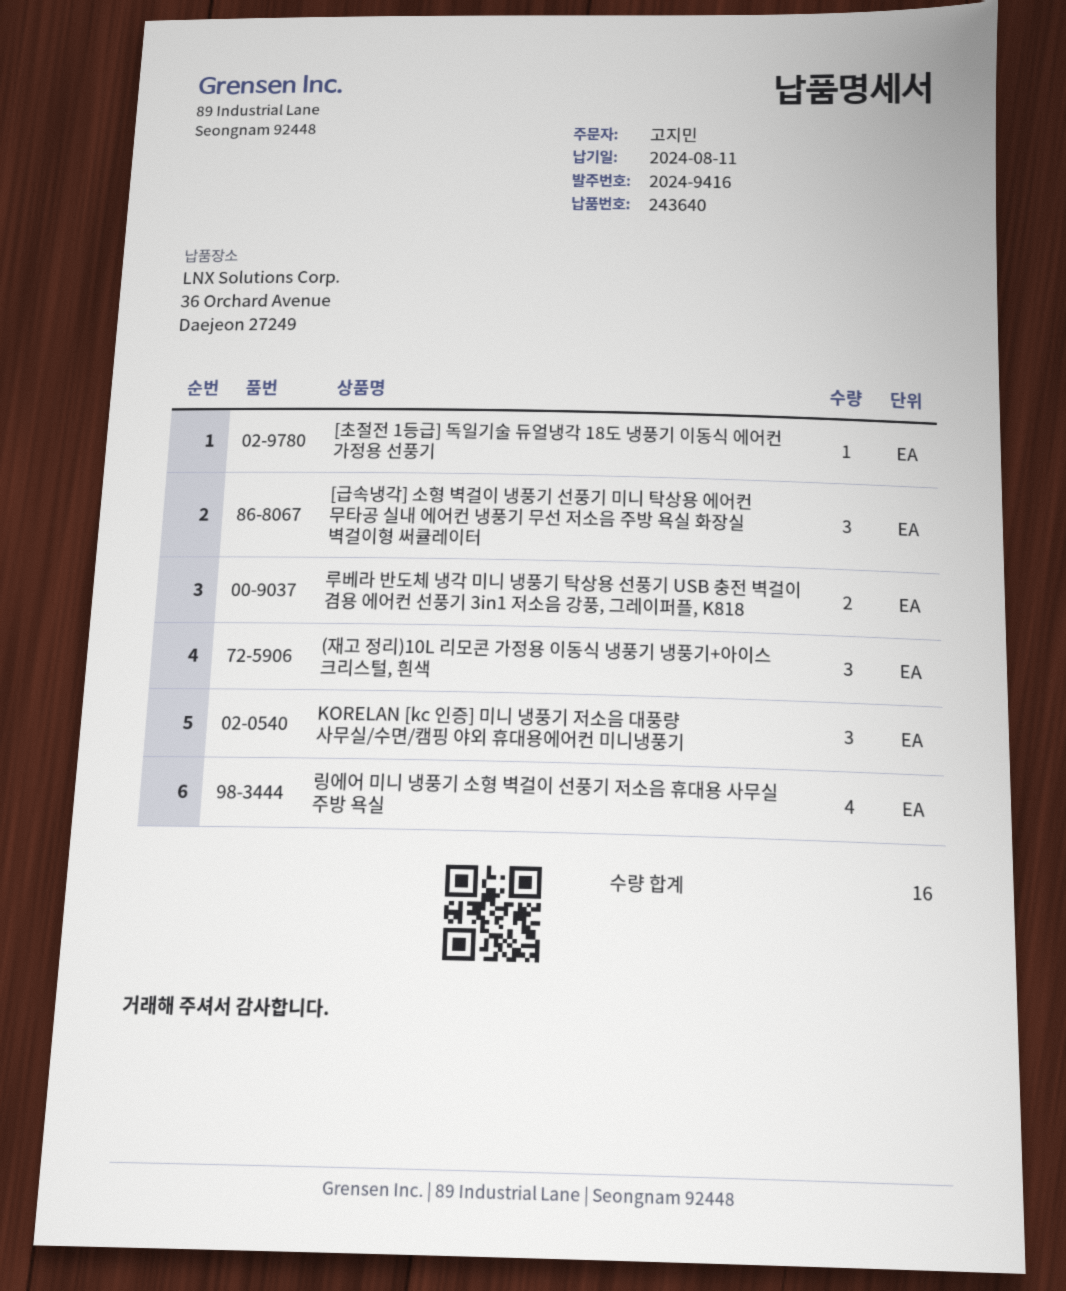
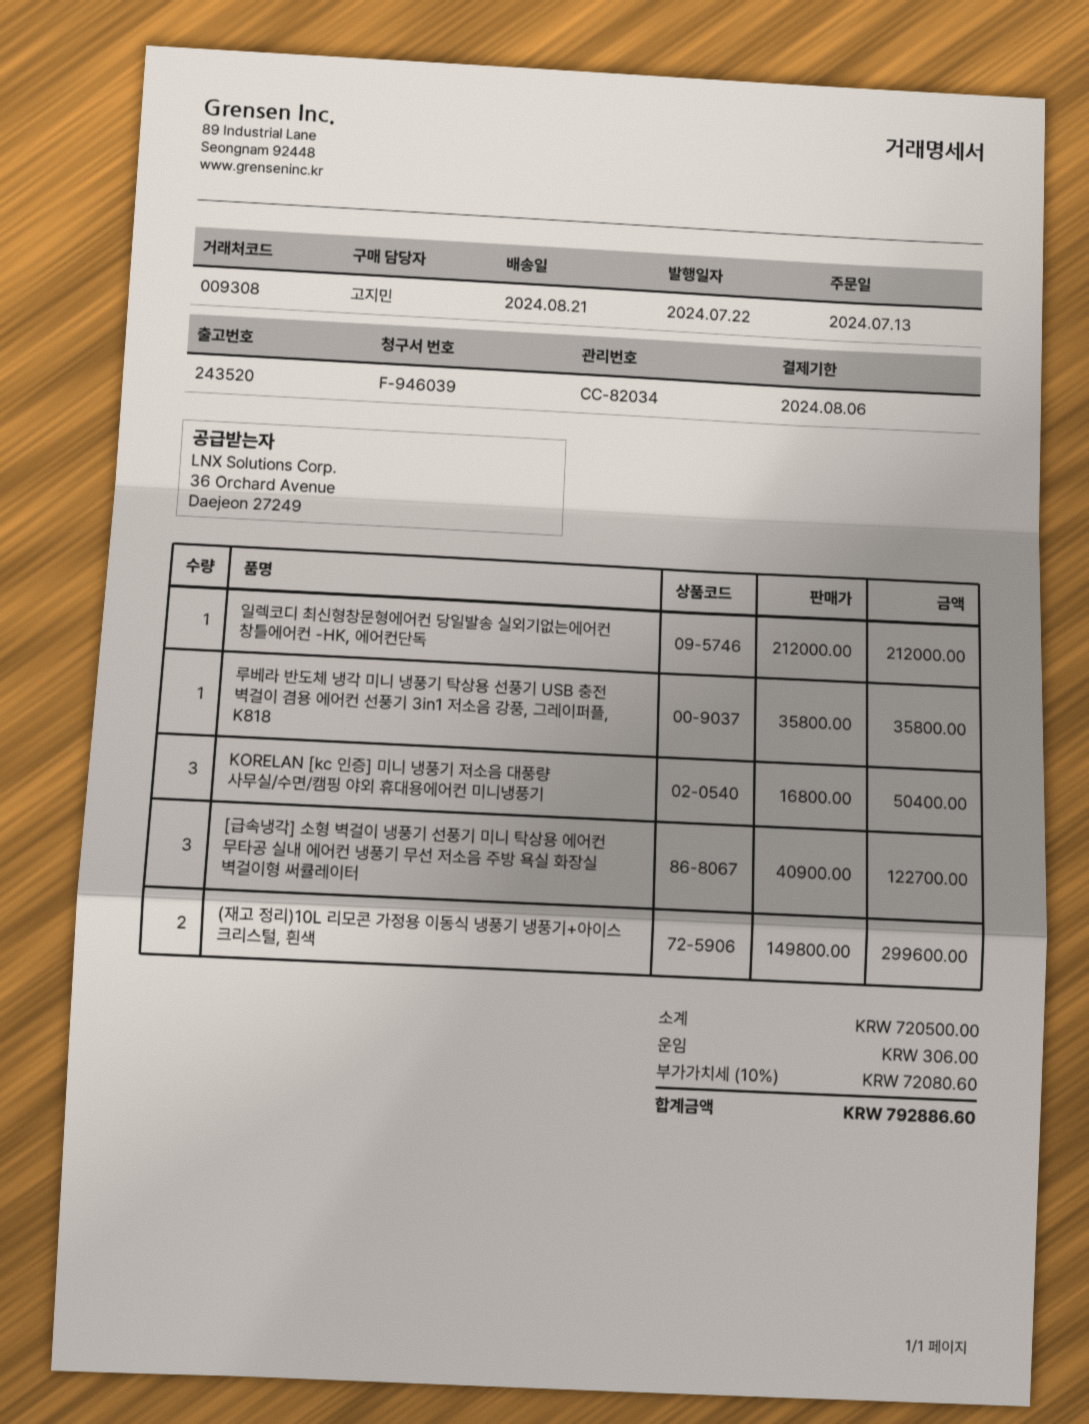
delivery note number: 243640 -> 243520
delivery date: 2024-08-11 -> 2024-08-21
[초절전 1등급] 독일기술 듀얼냉각 18도 냉풍기 이동식 에어컨 가정용 선풍기: 1 -> none
루베라 반도체 냉각 미니 냉풍기 탁상용 선풍기 USB 충전 벽걸이 겸용 에어컨 선풍기 3in1 저소음 강풍, 그레이퍼플, K818: 2 -> 1
(재고 정리)10L 리모콘 가정용 이동식 냉풍기 냉풍기+아이스 크리스털, 흰색: 3 -> 2
링에어 미니 냉풍기 소형 벽걸이 선풍기 저소음 휴대용 사무실 주방 욕실: 4 -> none
일렉코디 최신형창문형에어컨 당일발송 실외기없는에어컨 창틀에어컨 -HK, 에어컨단독: none -> 1

